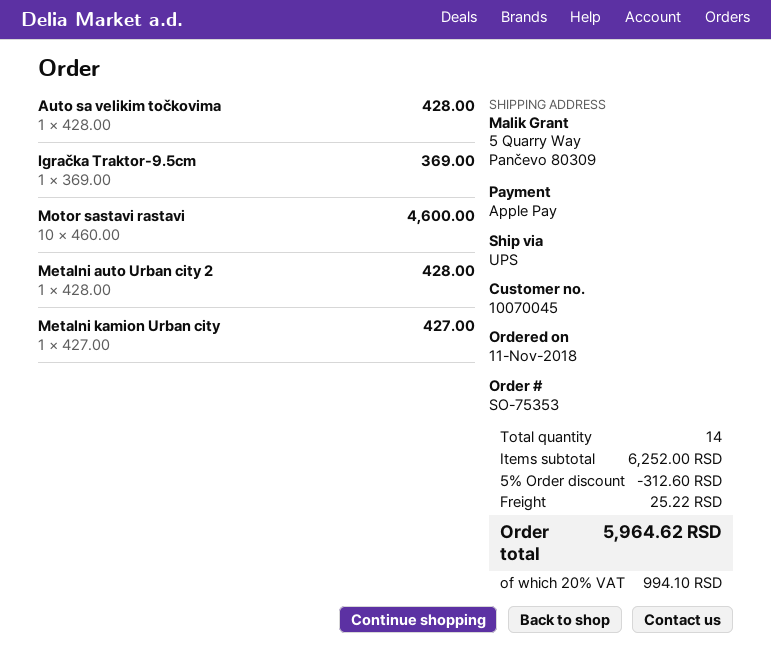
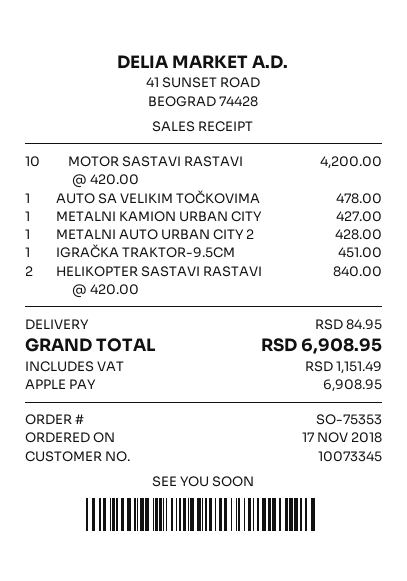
order date: 2018-11-11 -> 2018-11-17
customer number: 10070045 -> 10073345
Auto sa velikim točkovima: 1 x 428.00 = 428.00 -> 1 x 478.00 = 478.00
Igračka Traktor-9.5cm: 1 x 369.00 = 369.00 -> 1 x 451.00 = 451.00
Motor sastavi rastavi: 10 x 460.00 = 4600.00 -> 10 x 420.00 = 4200.00
HELIKOPTER SASTAVI RASTAVI: none -> 2 x 420.00 = 840.00
discount: 5% = 312.60 -> none
shipping: 25.22 -> 84.95
tax: 994.10 -> 1151.49
total: 5964.62 -> 6908.95

